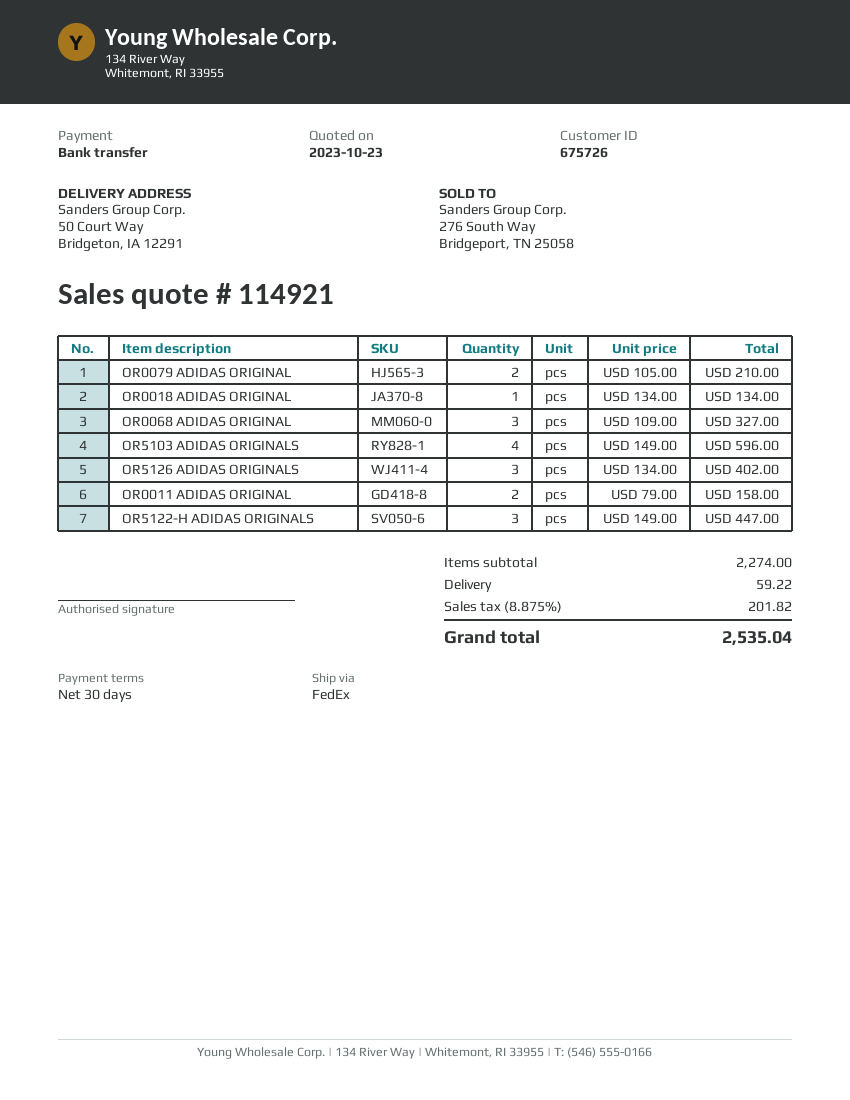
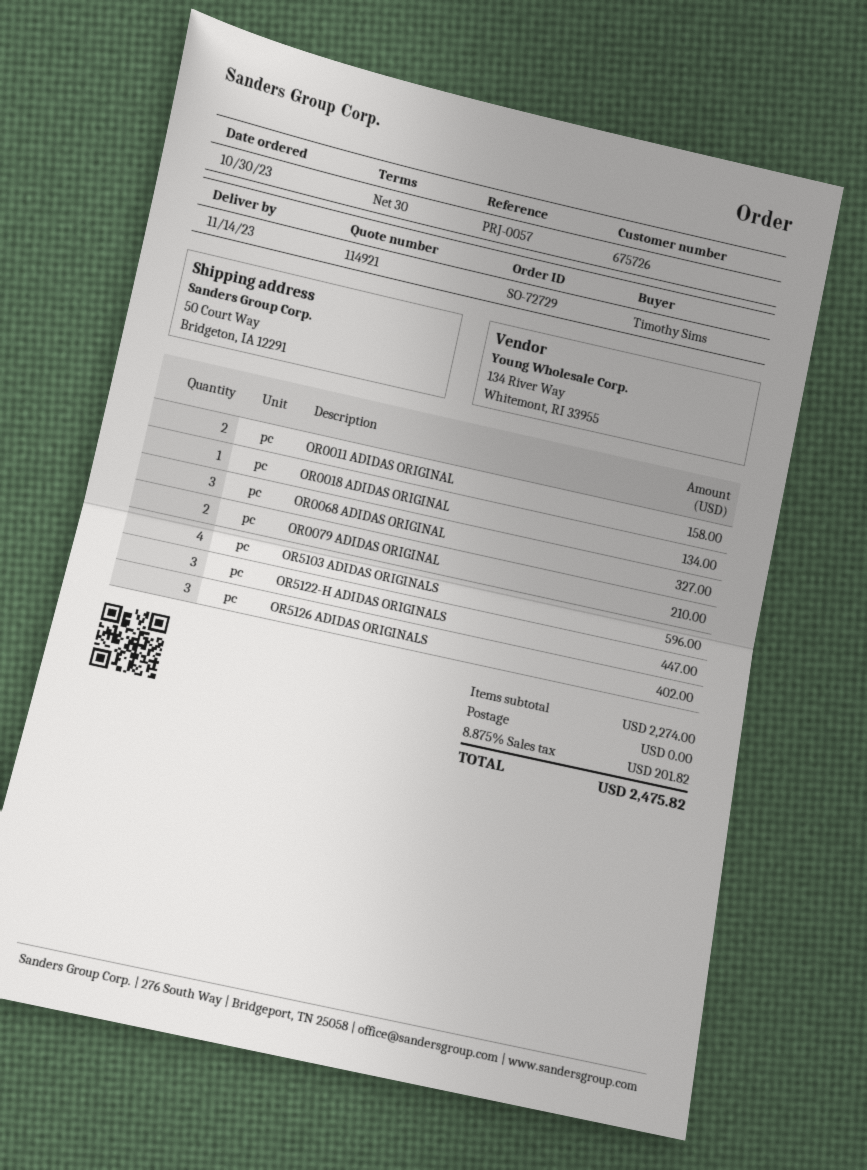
shipping: 59.22 -> 0.00
total: 2535.04 -> 2475.82

